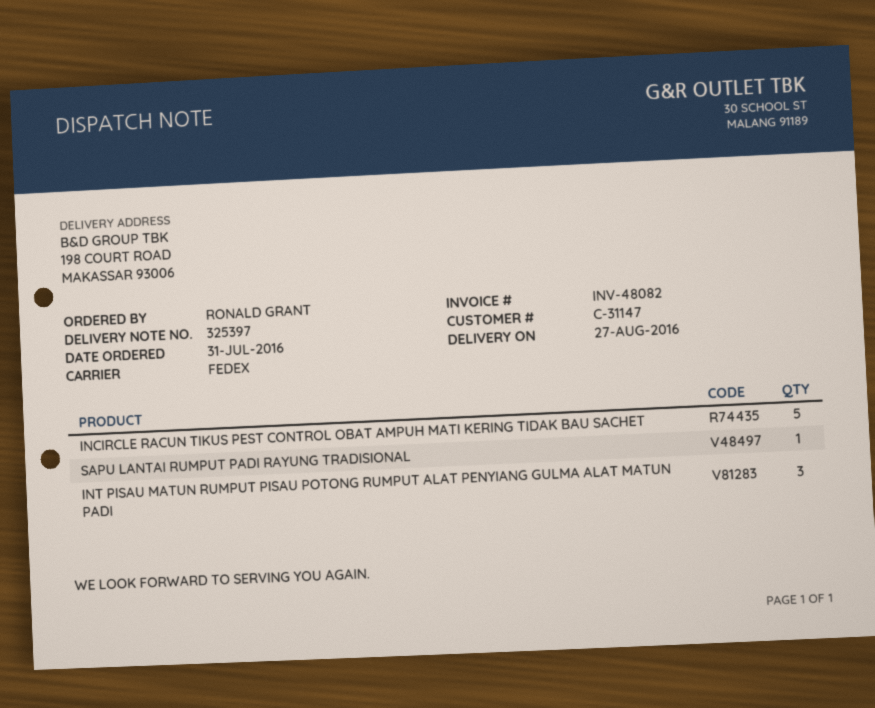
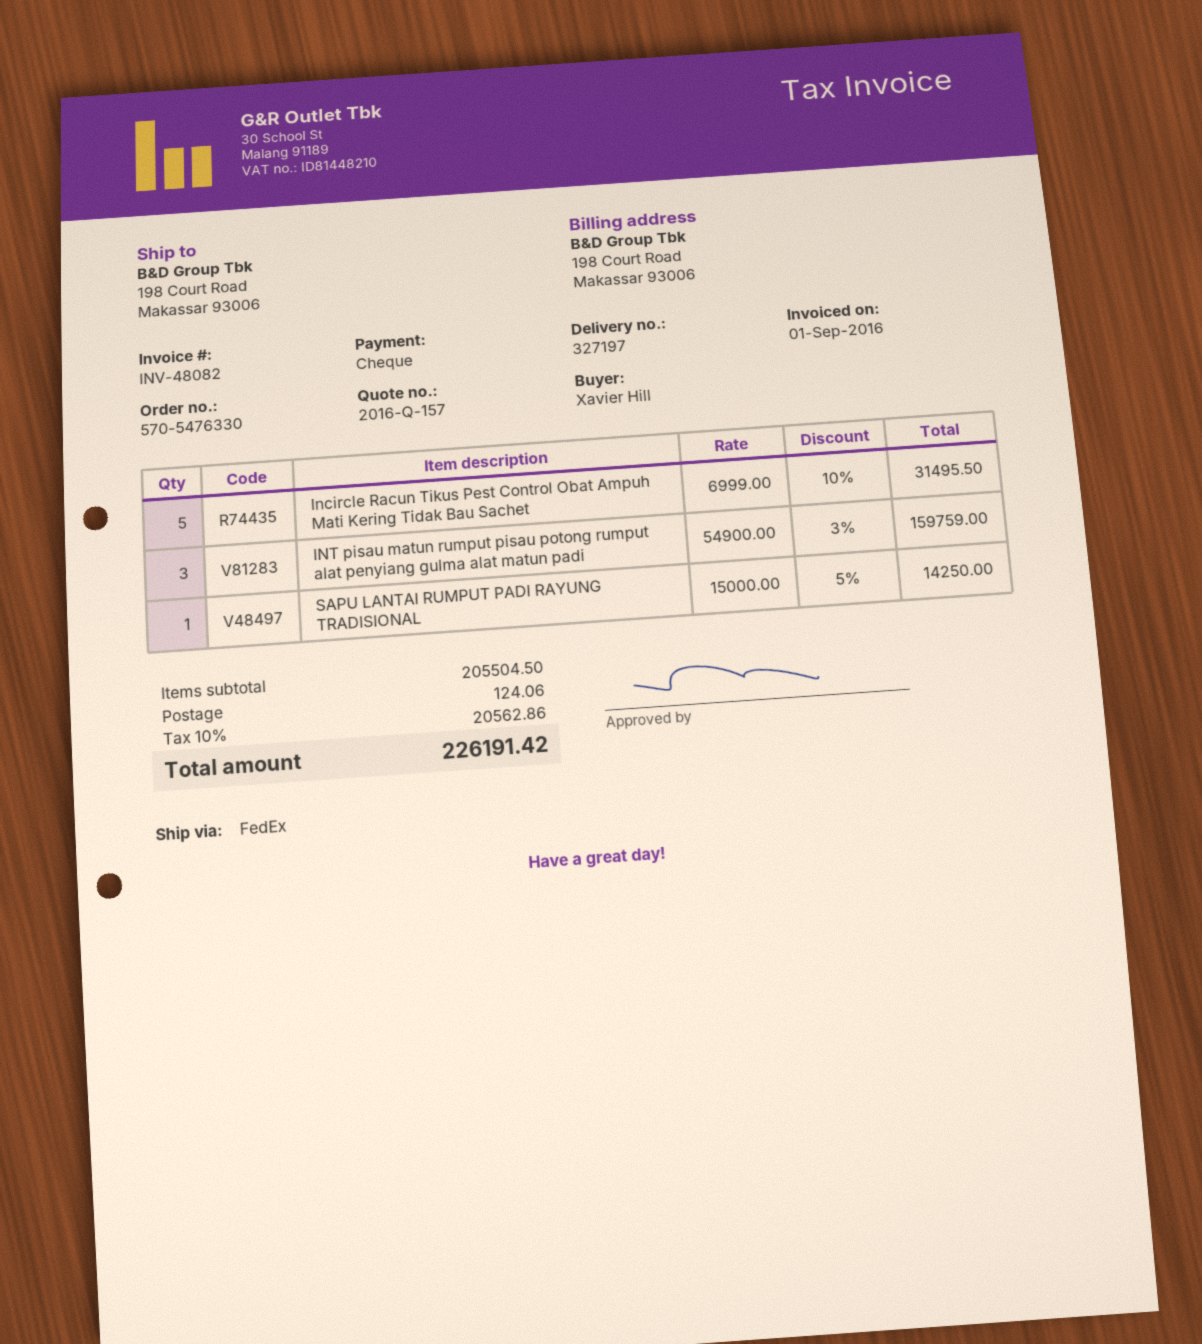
delivery note number: 325397 -> 327197
ordered by: RONALD GRANT -> Xavier Hill

